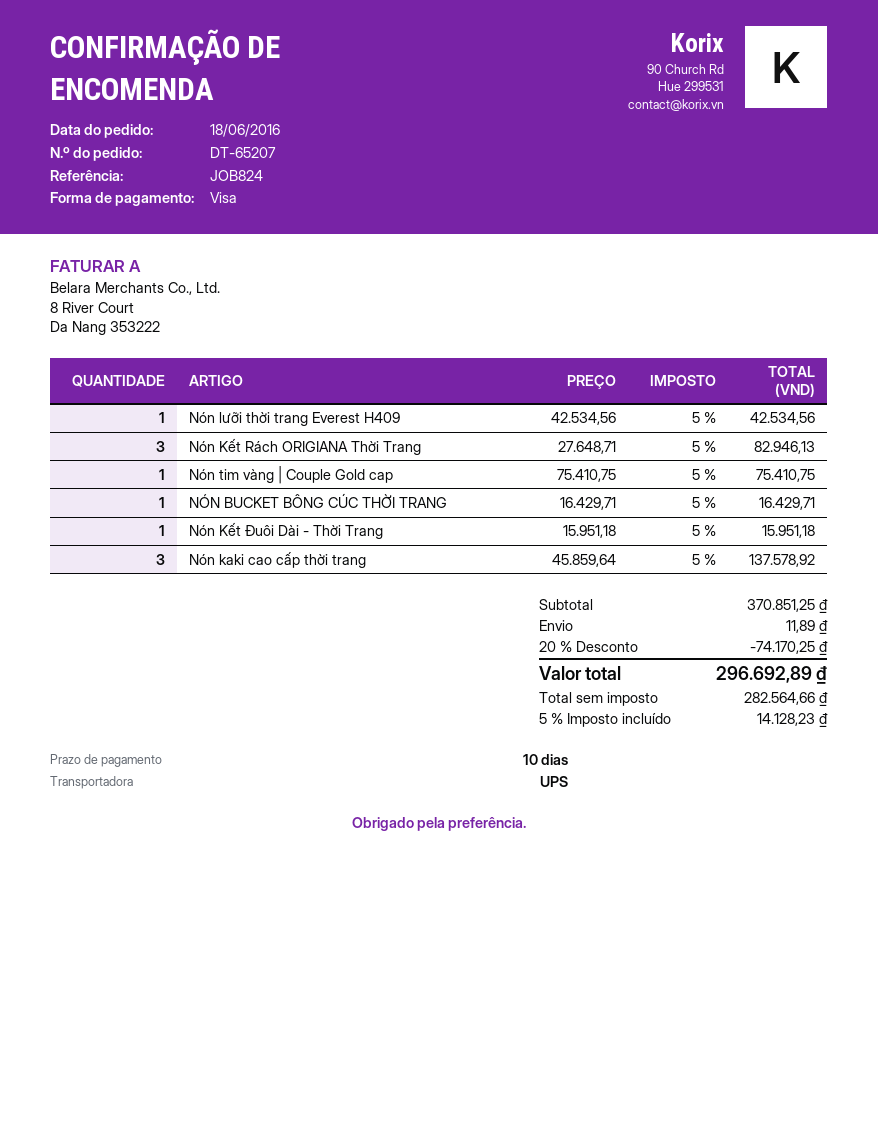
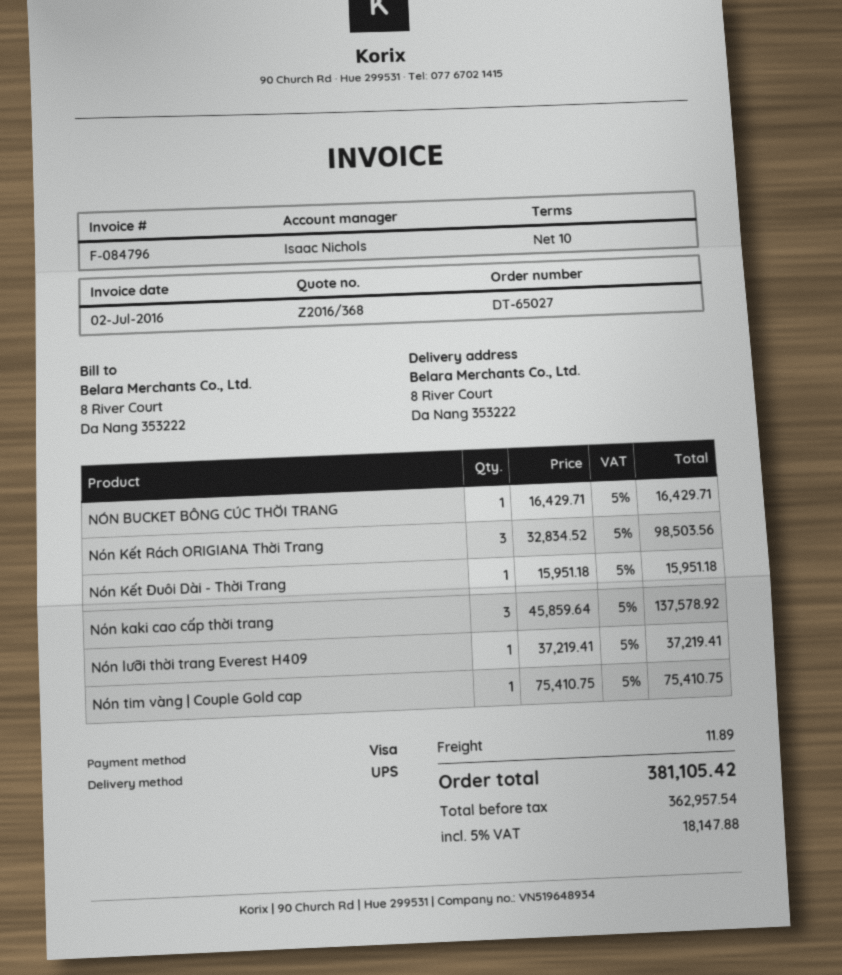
order number: DT-65207 -> DT-65027
Nón lưỡi thời trang Everest H409: 1 x 42534.56 = 42534.56 -> 1 x 37219.41 = 37219.41
Nón Kết Rách ORIGIANA Thời Trang: 3 x 27648.71 = 82946.13 -> 3 x 32834.52 = 98503.56
discount: 20% = 74170.25 -> none
net: 282564.66 -> 362957.54
tax: 5% = 14128.23 -> 5% = 18147.88
total: 296692.89 -> 381105.42

